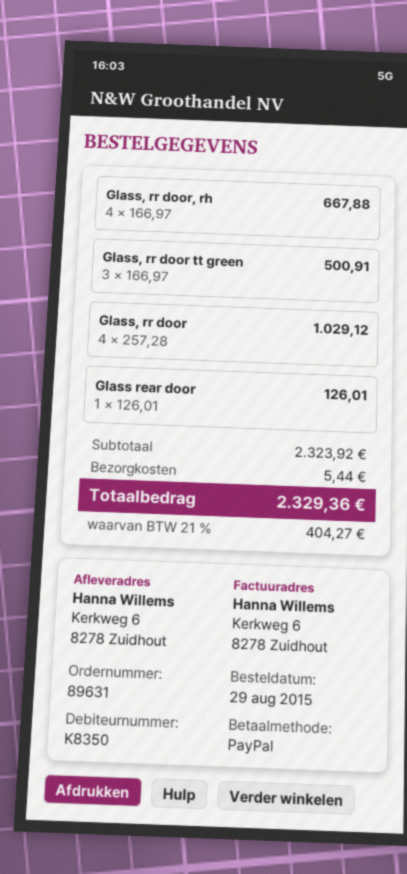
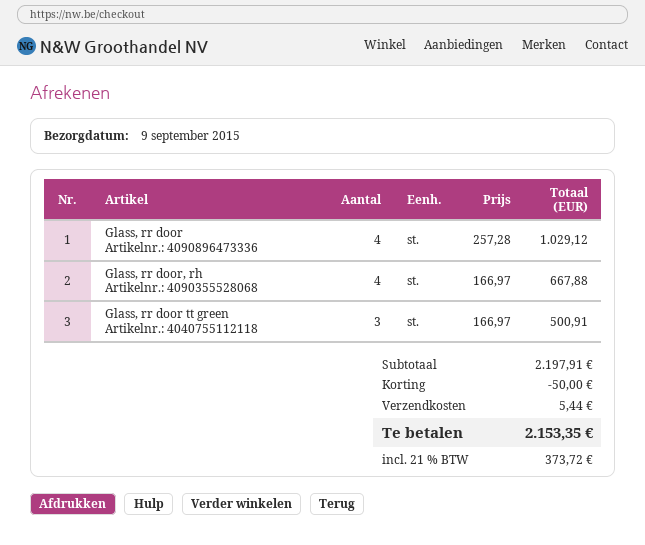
Glass rear door: 1 x 126.01 = 126.01 -> none
subtotal: 2323.92 -> 2197.91
discount: none -> 50.00
tax: 21% = 404.27 -> 21% = 373.72
total: 2329.36 -> 2153.35

